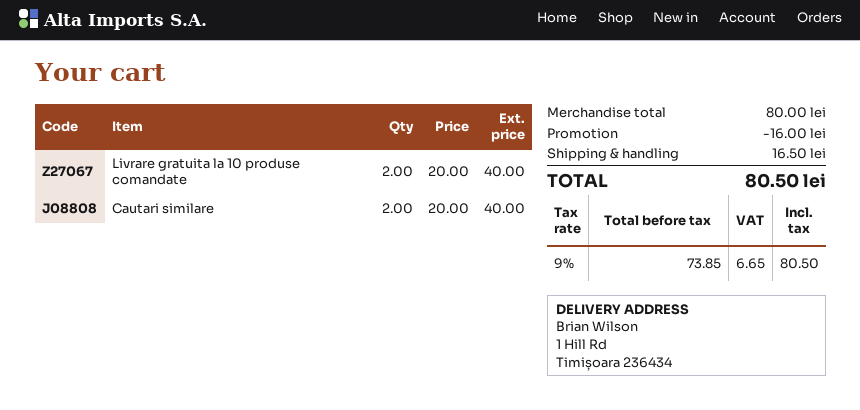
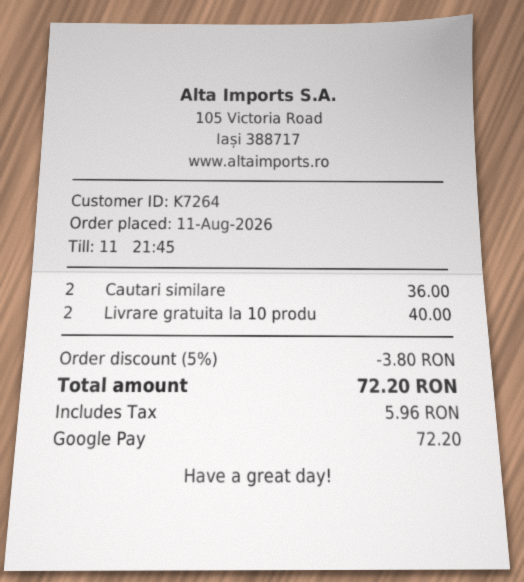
Cautari similare: 2 for 40.00 -> 2 for 36.00
discount: 16.00 -> 3.80
shipping: 16.50 -> none
tax: 6.65 -> 5.96
total: 80.50 -> 72.20

